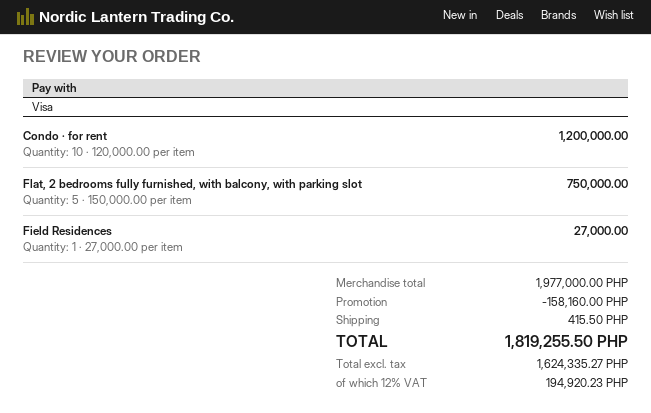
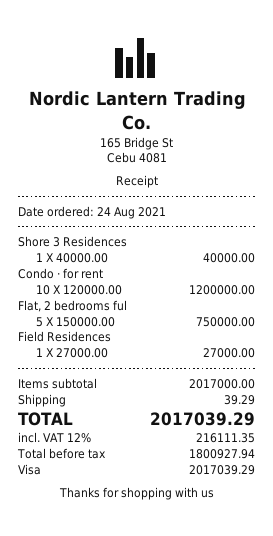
Shore 3 Residences: none -> 1 x 40000.00 = 40000.00
subtotal: 1977000.00 -> 2017000.00
discount: 158160.00 -> none
shipping: 415.50 -> 39.29
net: 1624335.27 -> 1800927.94
tax: 12% = 194920.23 -> 12% = 216111.35
total: 1819255.50 -> 2017039.29

